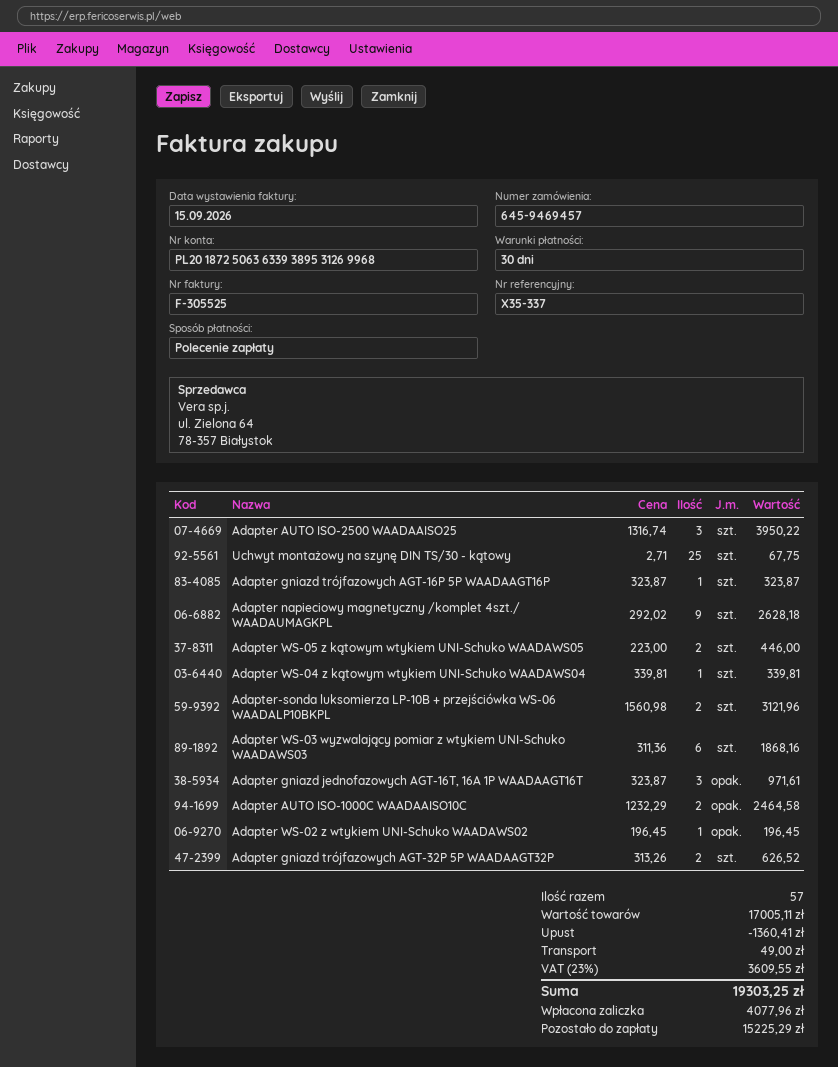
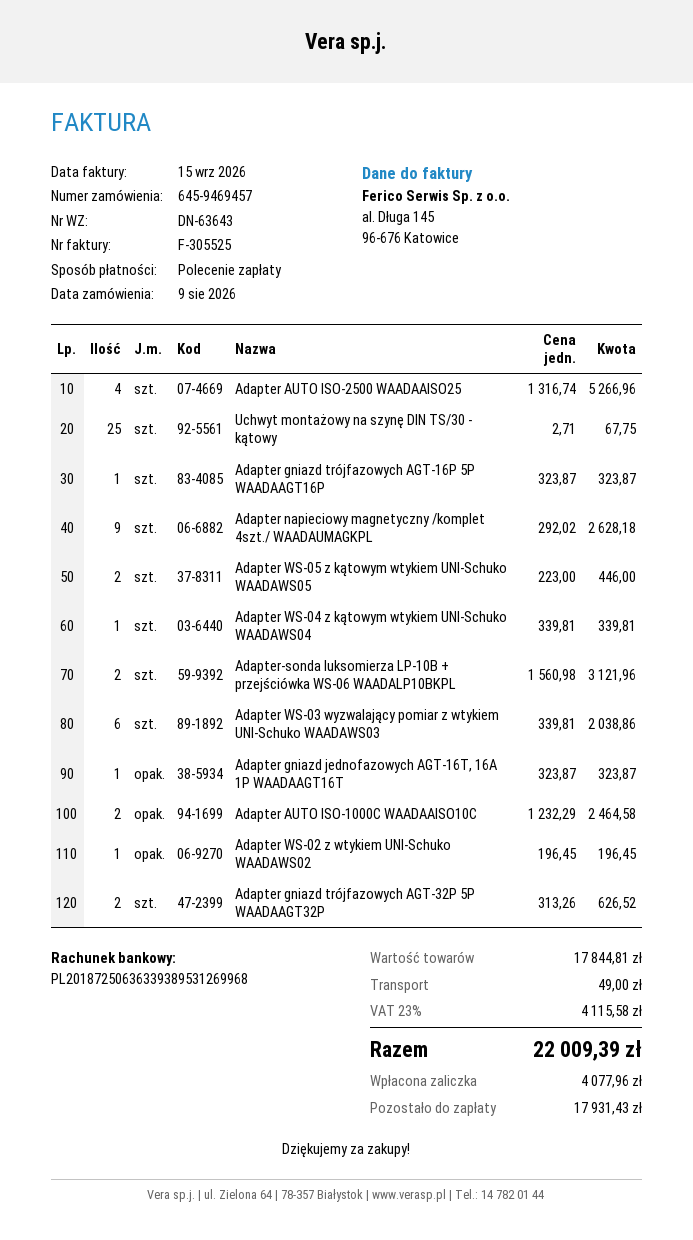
Adapter AUTO ISO-2500 WAADAAISO25: 3 x 1316.74 = 3950.22 -> 4 x 1316.74 = 5266.96
Adapter WS-03 wyzwalający pomiar z wtykiem UNI-Schuko WAADAWS03: 6 x 311.36 = 1868.16 -> 6 x 339.81 = 2038.86
Adapter gniazd jednofazowych AGT-16T, 16A 1P WAADAAGT16T: 3 x 323.87 = 971.61 -> 1 x 323.87 = 323.87
subtotal: 17005.11 -> 17844.81
discount: 1360.41 -> none
tax: 23% = 3609.55 -> 23% = 4115.58
total: 19303.25 -> 22009.39
balance: 15225.29 -> 17931.43

